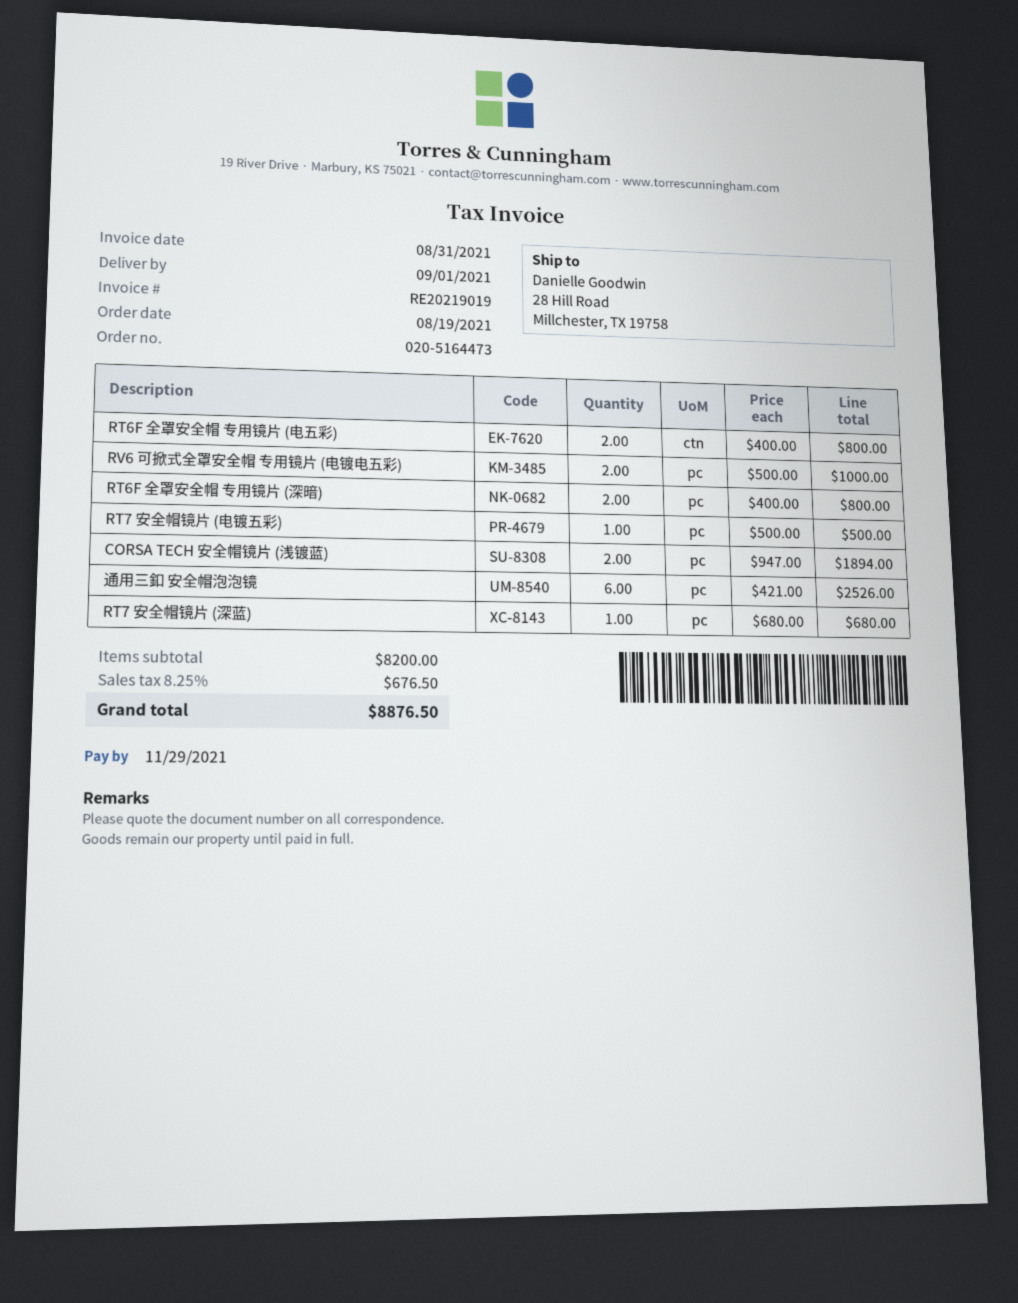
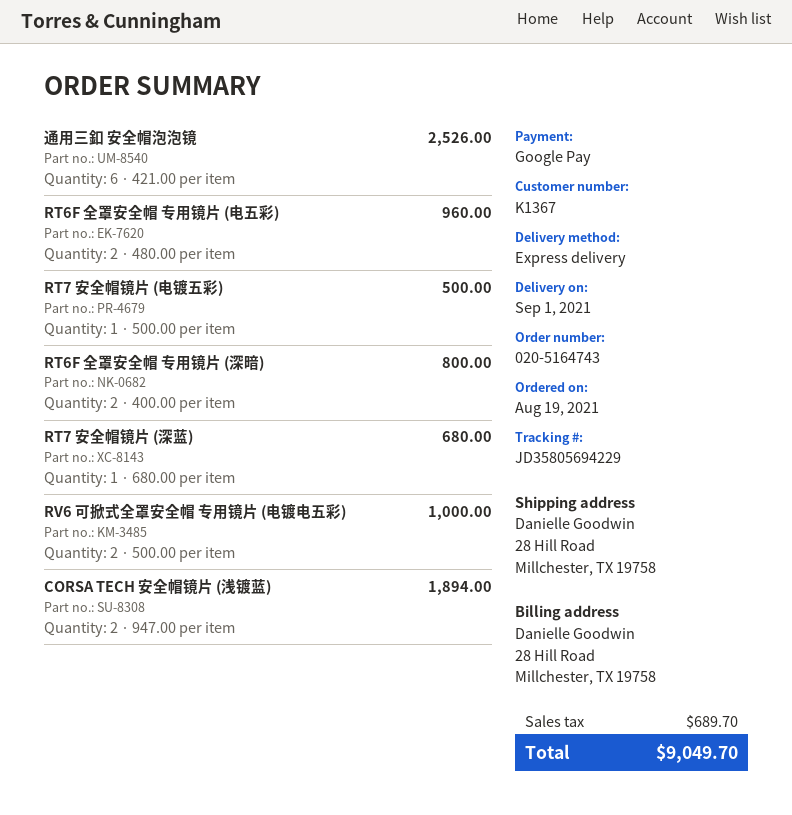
order number: 020-5164473 -> 020-5164743
RT6F 全罩安全帽 专用镜片 (电五彩): 2 x 400.00 = 800.00 -> 2 x 480.00 = 960.00
tax: 676.50 -> 689.70
total: 8876.50 -> 9049.70

